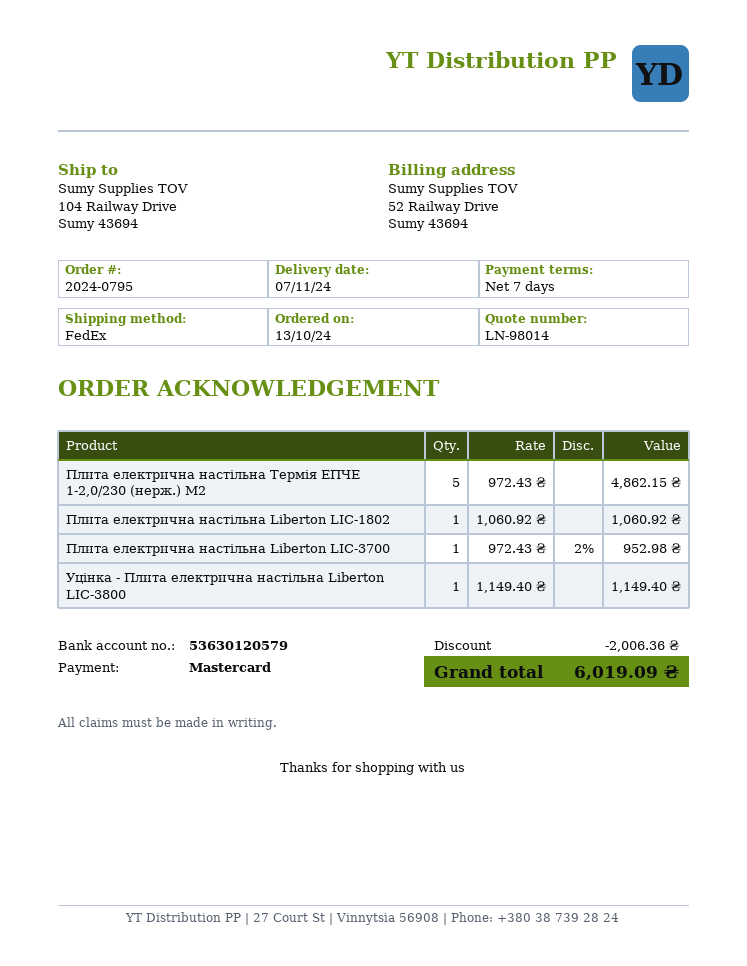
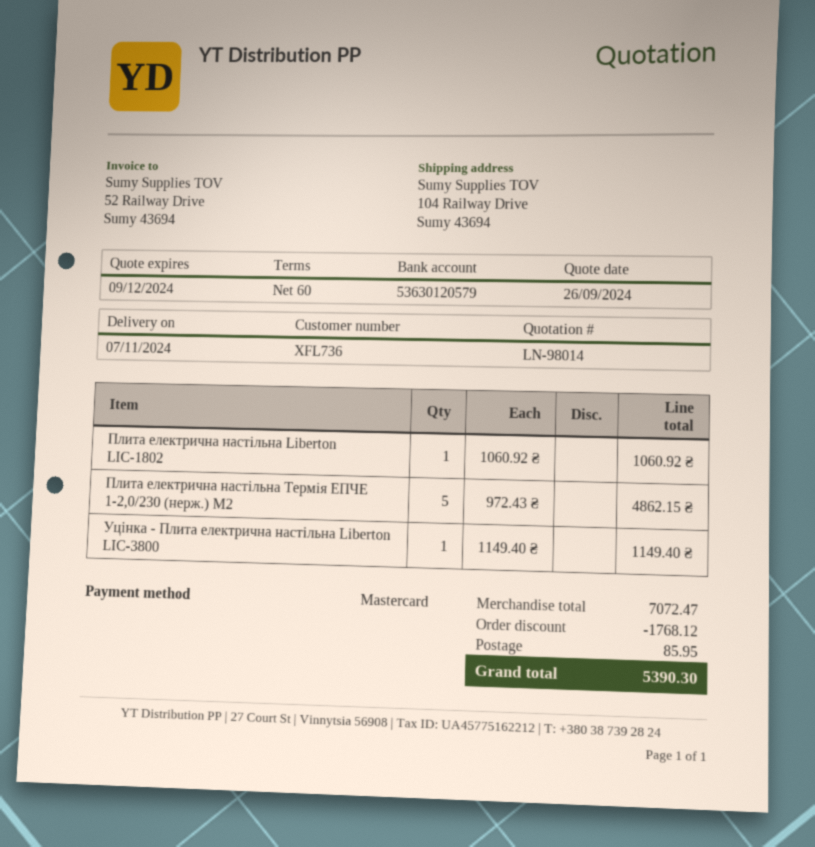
payment terms: 7 days -> 60 days
Плита електрична настільна Liberton LIC-3700: 1 x 972.43 - 2% = 952.98 -> none
discount: 2006.36 -> 1768.12
shipping: none -> 85.95
total: 6019.09 -> 5390.30

